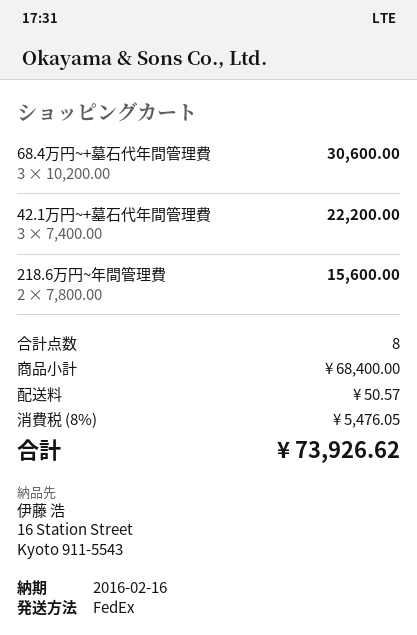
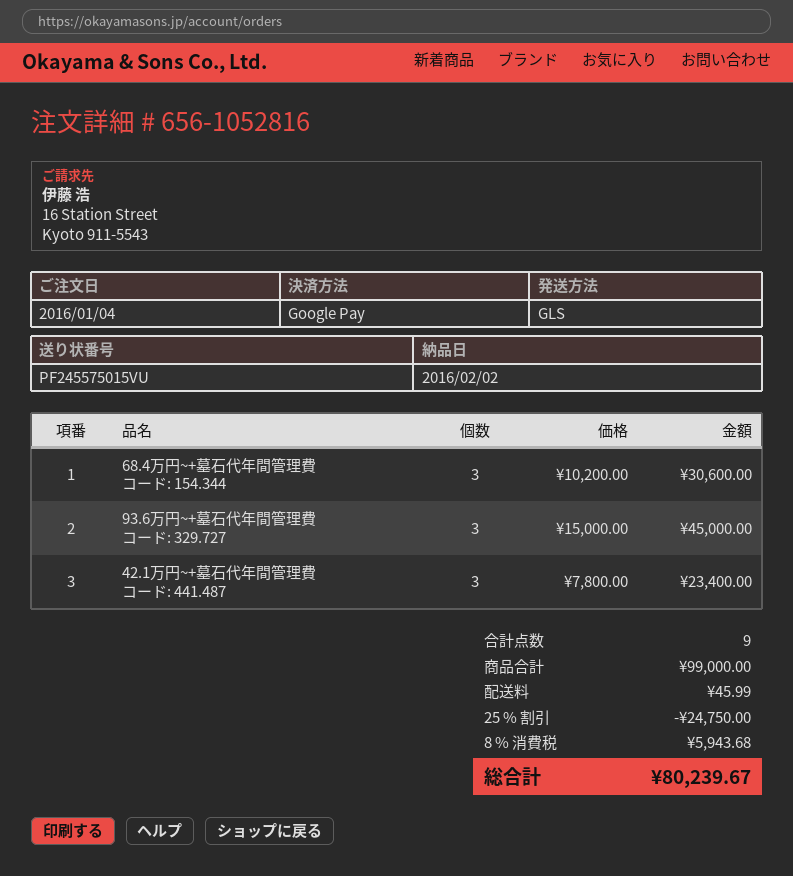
delivery date: 2016-02-16 -> 2016-02-02
shipping method: FedEx -> GLS
42.1万円~+墓石代年間管理費: 3 x 7400.00 = 22200.00 -> 3 x 7800.00 = 23400.00
218.6万円~年間管理費: 2 x 7800.00 = 15600.00 -> none
93.6万円~+墓石代年間管理費: none -> 3 x 15000.00 = 45000.00
total quantity: 8 -> 9
subtotal: 68400.00 -> 99000.00
discount: none -> 25% = 24750.00
shipping: 50.57 -> 45.99
tax: 8% = 5476.05 -> 8% = 5943.68
total: 73926.62 -> 80239.67

